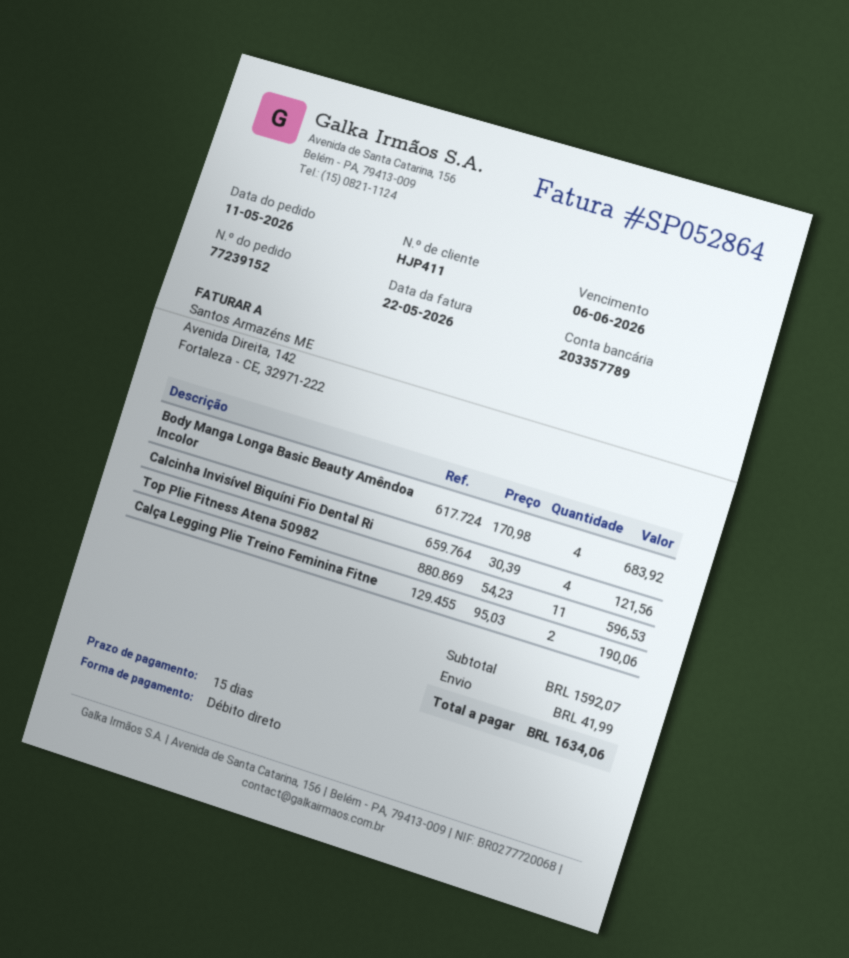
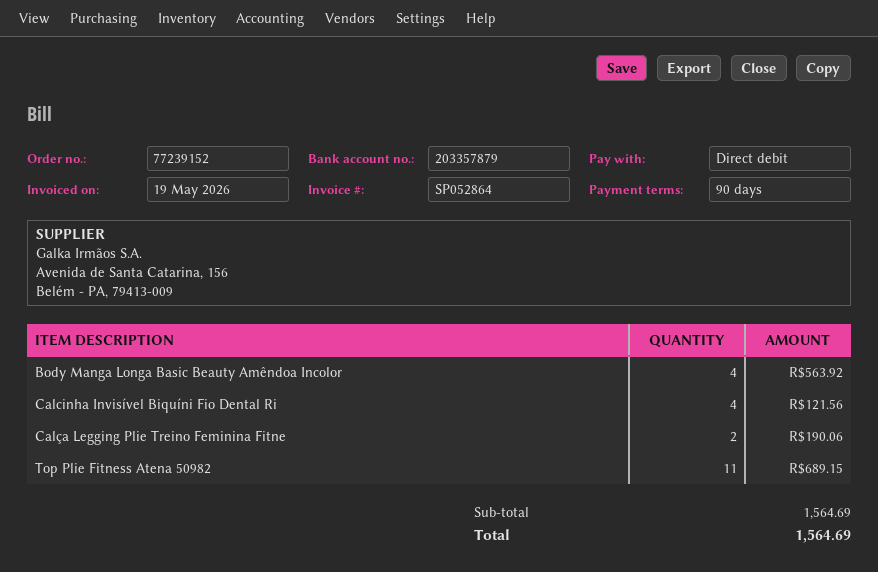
invoice date: 2026-05-22 -> 2026-05-19
payment terms: 15 days -> 90 days
bank account: 203357789 -> 203357879
Body Manga Longa Basic Beauty Amêndoa Incolor: 4 for 683.92 -> 4 for 563.92
Top Plie Fitness Atena 50982: 11 for 596.53 -> 11 for 689.15
subtotal: 1592.07 -> 1564.69
shipping: 41.99 -> none
total: 1634.06 -> 1564.69

